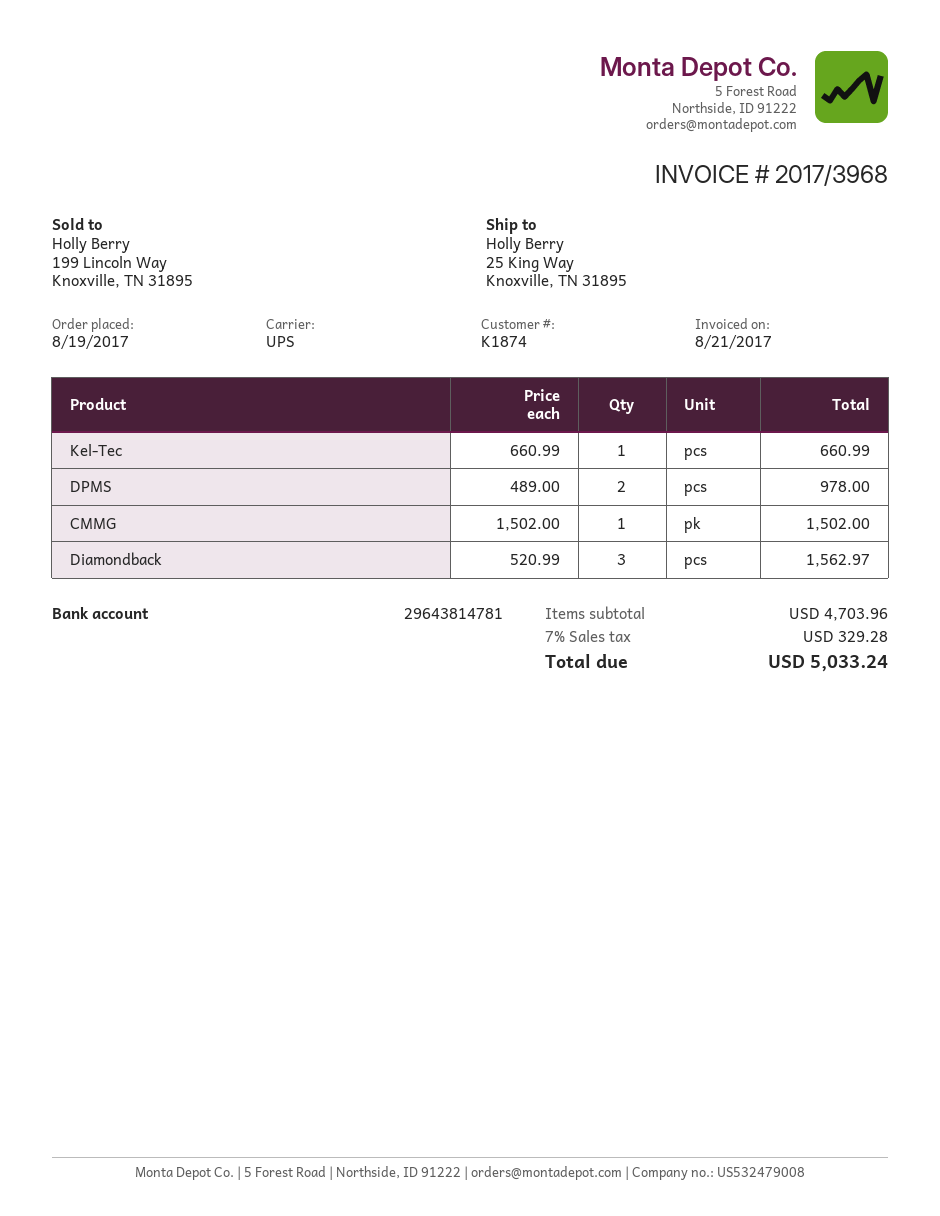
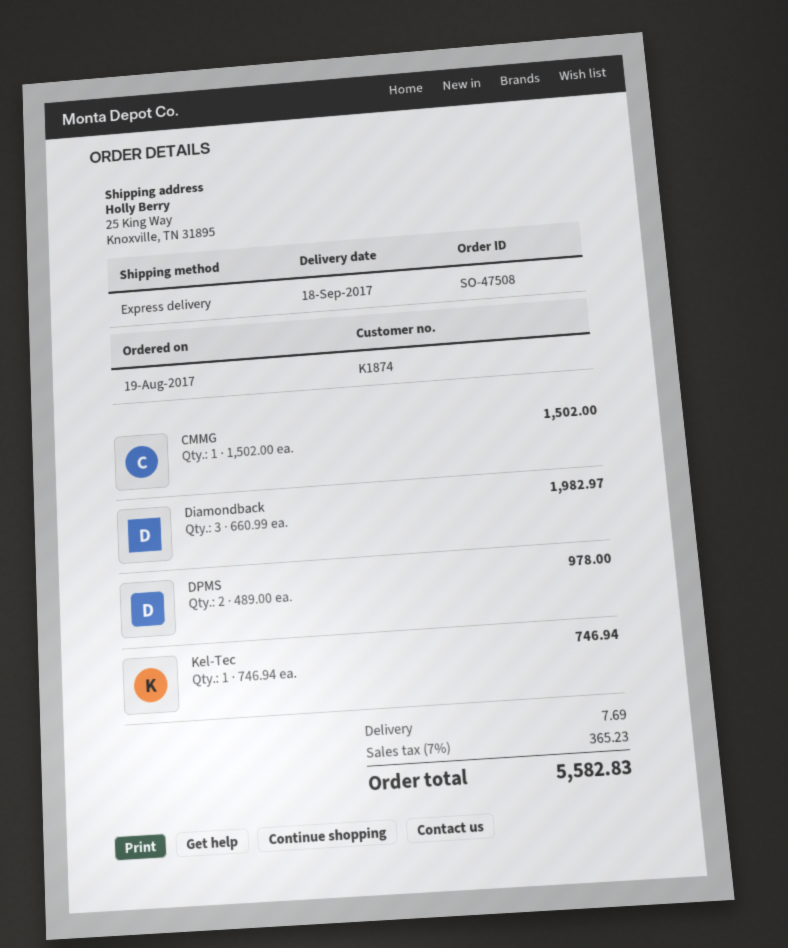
shipping method: UPS -> express
Kel-Tec: 1 x 660.99 = 660.99 -> 1 x 746.94 = 746.94
Diamondback: 3 x 520.99 = 1562.97 -> 3 x 660.99 = 1982.97
shipping: none -> 7.69
tax: 7% = 329.28 -> 7% = 365.23
total: 5033.24 -> 5582.83

